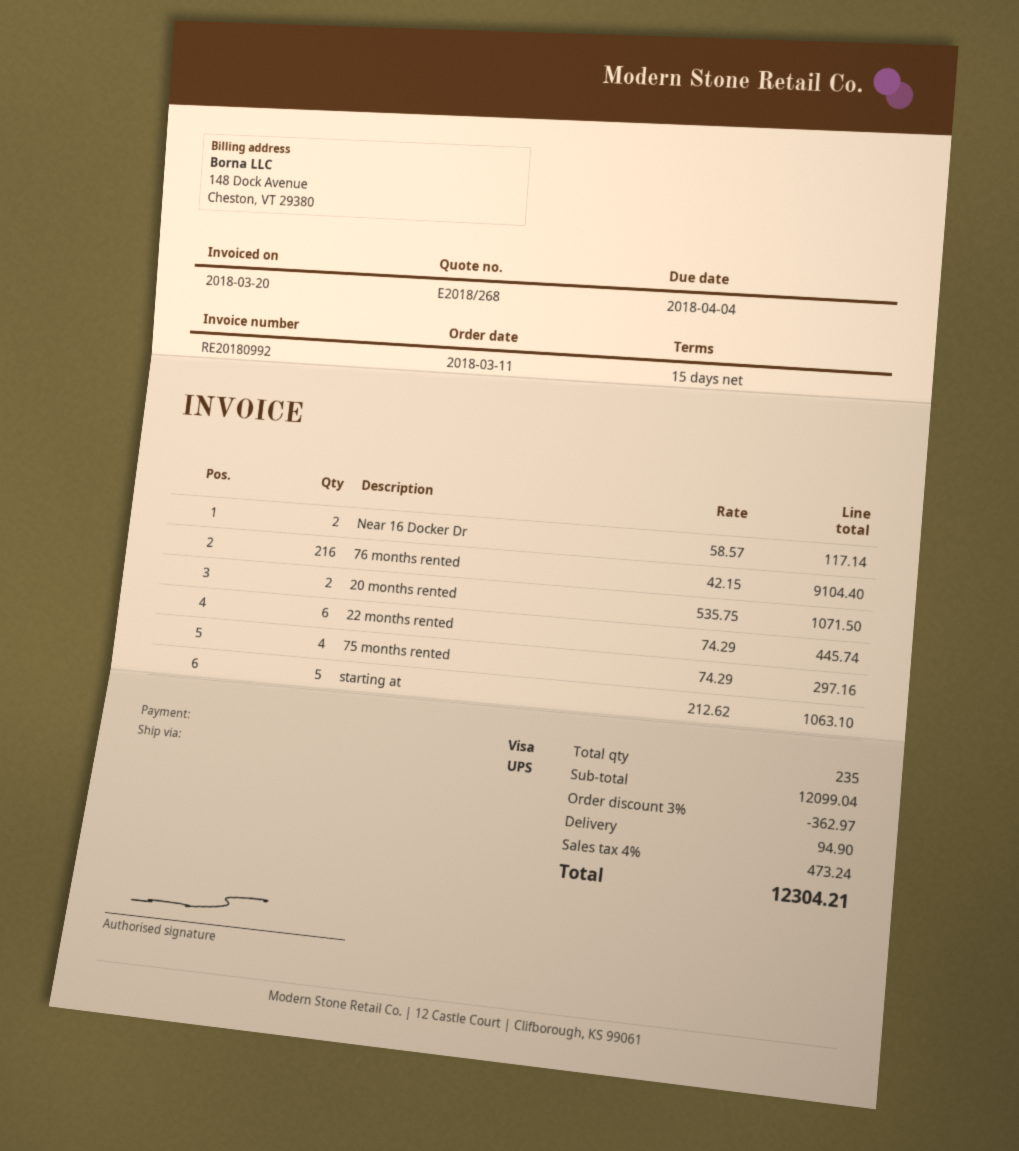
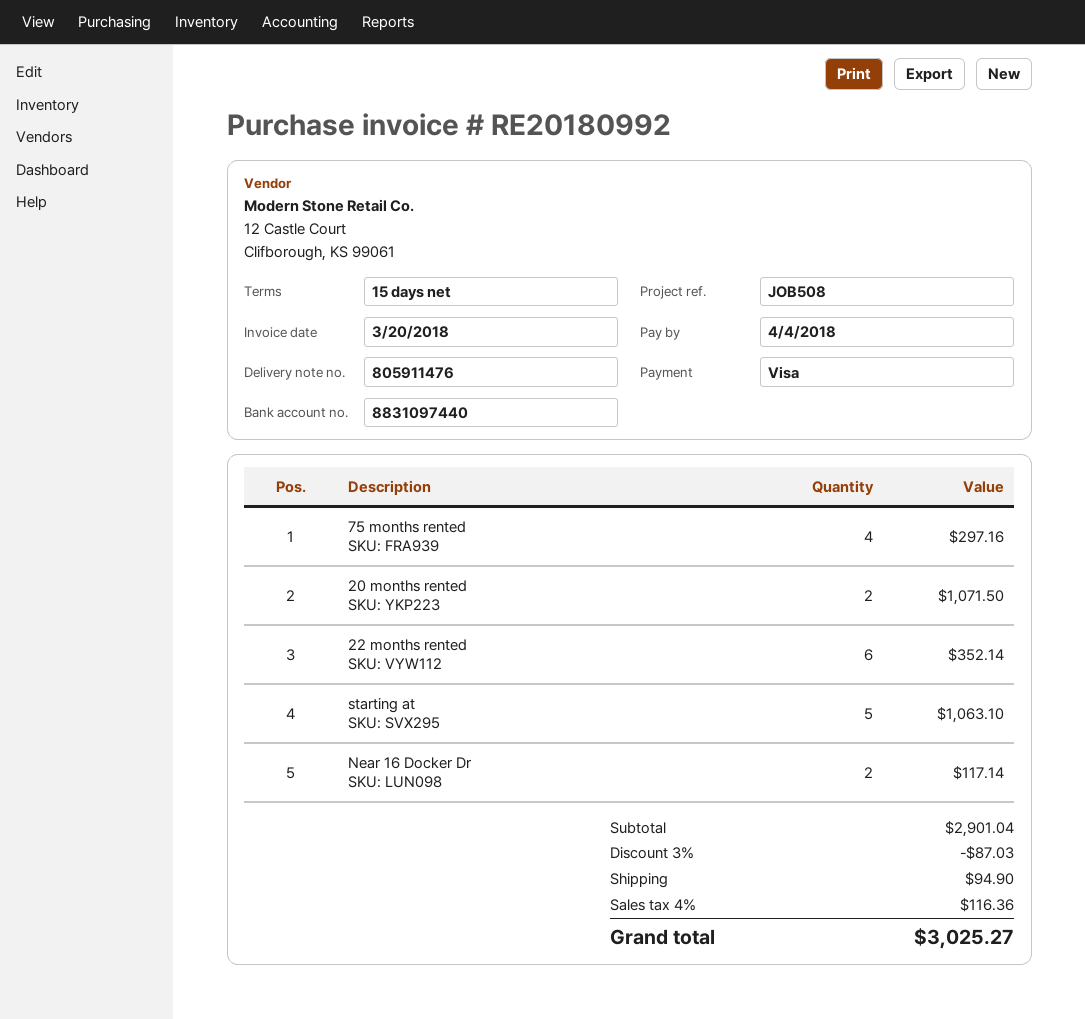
76 months rented: 216 for 9104.40 -> none
22 months rented: 6 for 445.74 -> 6 for 352.14
subtotal: 12099.04 -> 2901.04
discount: 3% = 362.97 -> 3% = 87.03
tax: 4% = 473.24 -> 4% = 116.36
total: 12304.21 -> 3025.27

